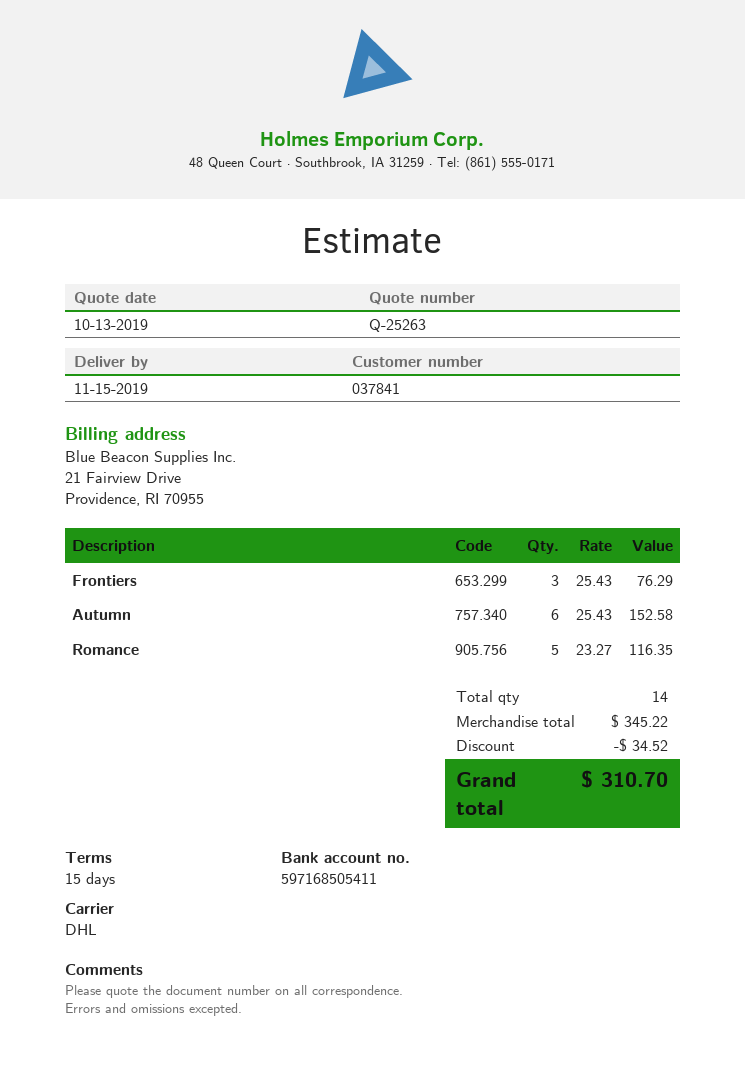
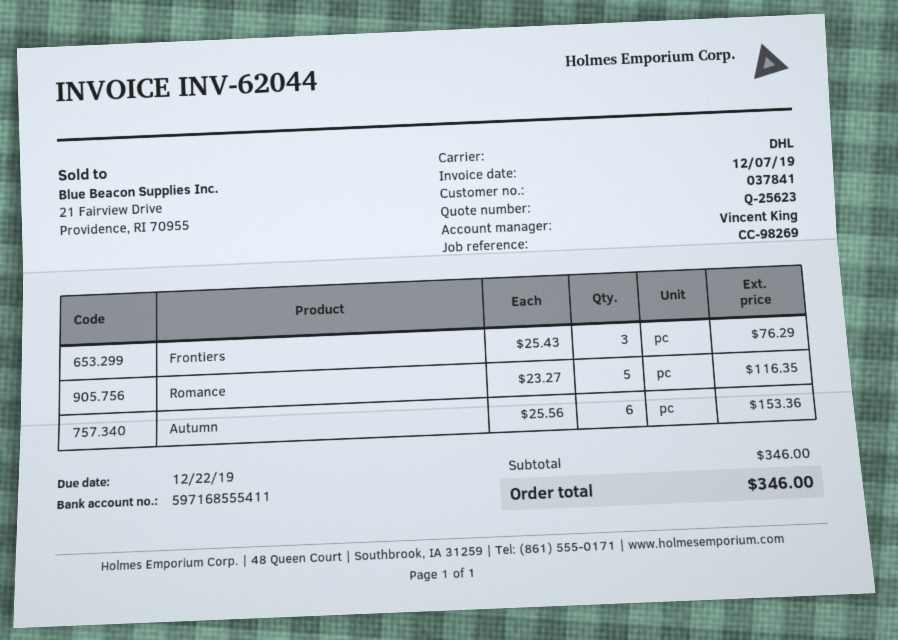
quote number: Q-25263 -> Q-25623
bank account: 597168505411 -> 597168555411
Autumn: 6 x 25.43 = 152.58 -> 6 x 25.56 = 153.36
subtotal: 345.22 -> 346.00
discount: 34.52 -> none
total: 310.70 -> 346.00

